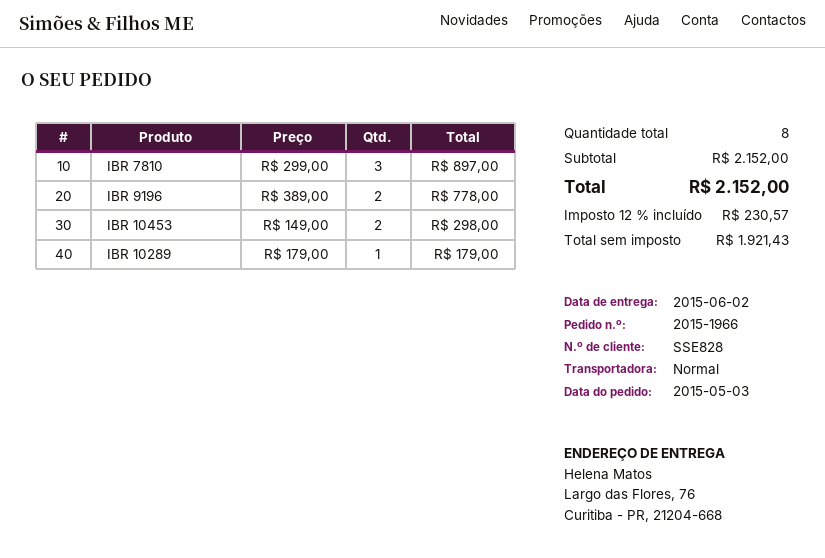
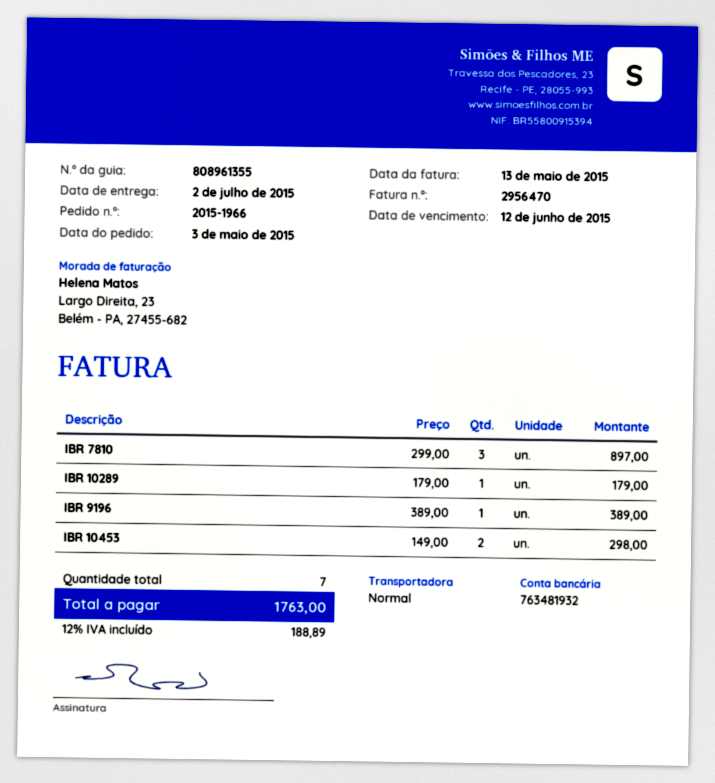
delivery date: 2015-06-02 -> 2015-07-02
IBR 9196: 2 x 389.00 = 778.00 -> 1 x 389.00 = 389.00
total quantity: 8 -> 7
tax: 12% = 230.57 -> 12% = 188.89
total: 2152.00 -> 1763.00

